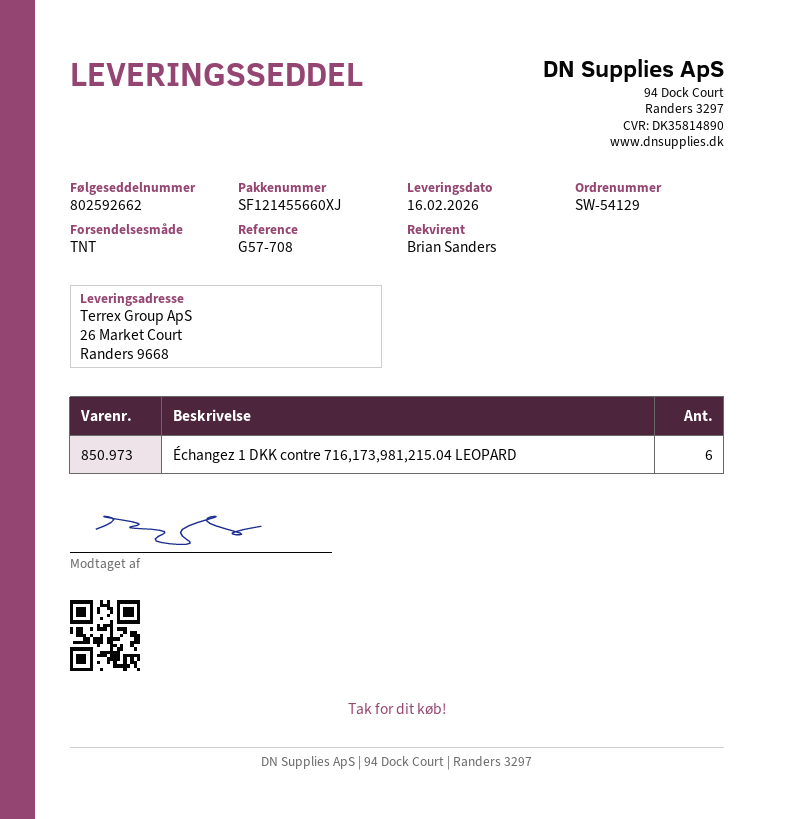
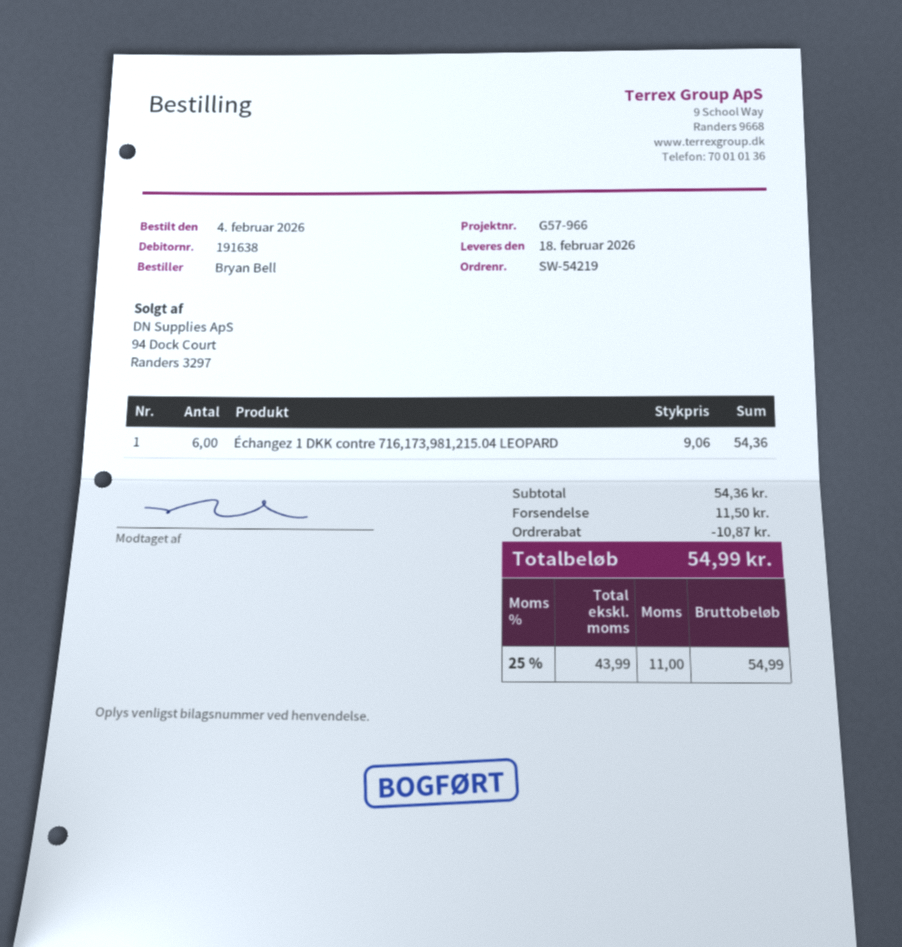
order number: SW-54129 -> SW-54219
delivery date: 2026-02-16 -> 2026-02-18
reference: G57-708 -> G57-966
ordered by: Brian Sanders -> Bryan Bell

